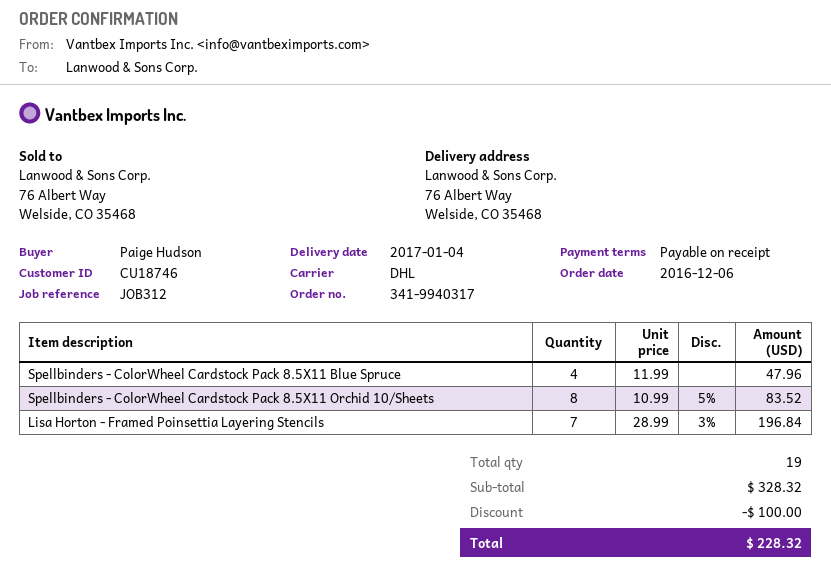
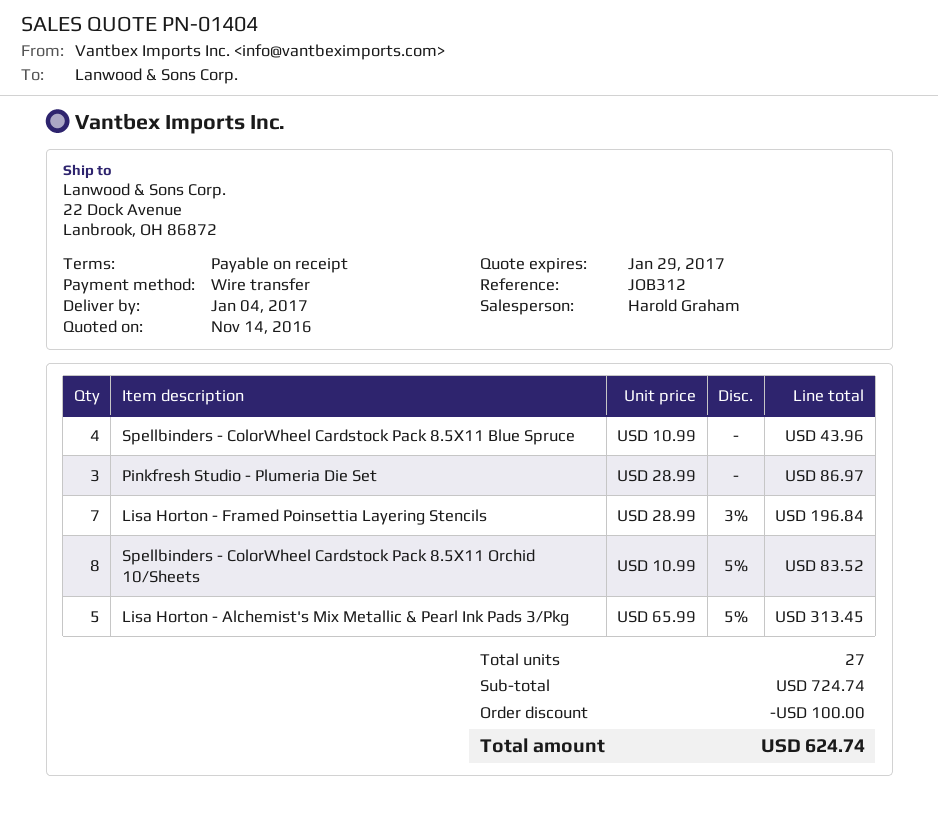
ship to: 76 Albert Way, Welside, CO 35468 -> 22 Dock Avenue, Lanbrook, OH 86872
Spellbinders - ColorWheel Cardstock Pack 8.5X11 Blue Spruce: 4 x 11.99 = 47.96 -> 4 x 10.99 = 43.96
Pinkfresh Studio - Plumeria Die Set: none -> 3 x 28.99 = 86.97
Lisa Horton - Alchemist's Mix Metallic & Pearl Ink Pads 3/Pkg: none -> 5 x 65.99 - 5% = 313.45
total quantity: 19 -> 27
subtotal: 328.32 -> 724.74
total: 228.32 -> 624.74

